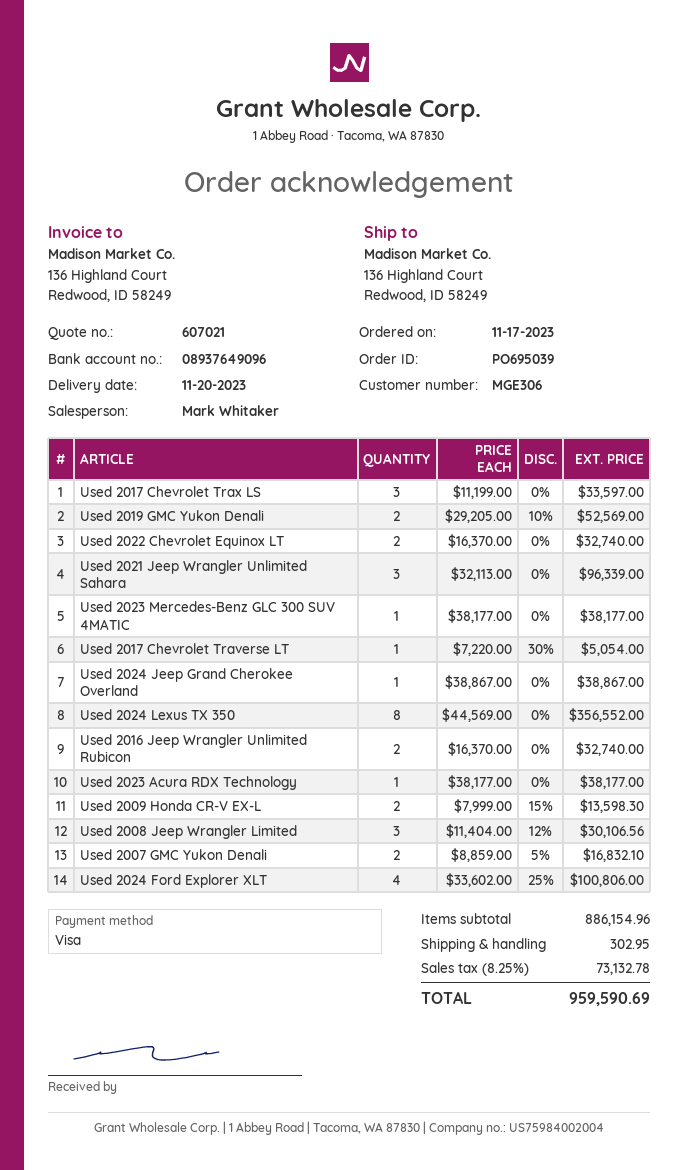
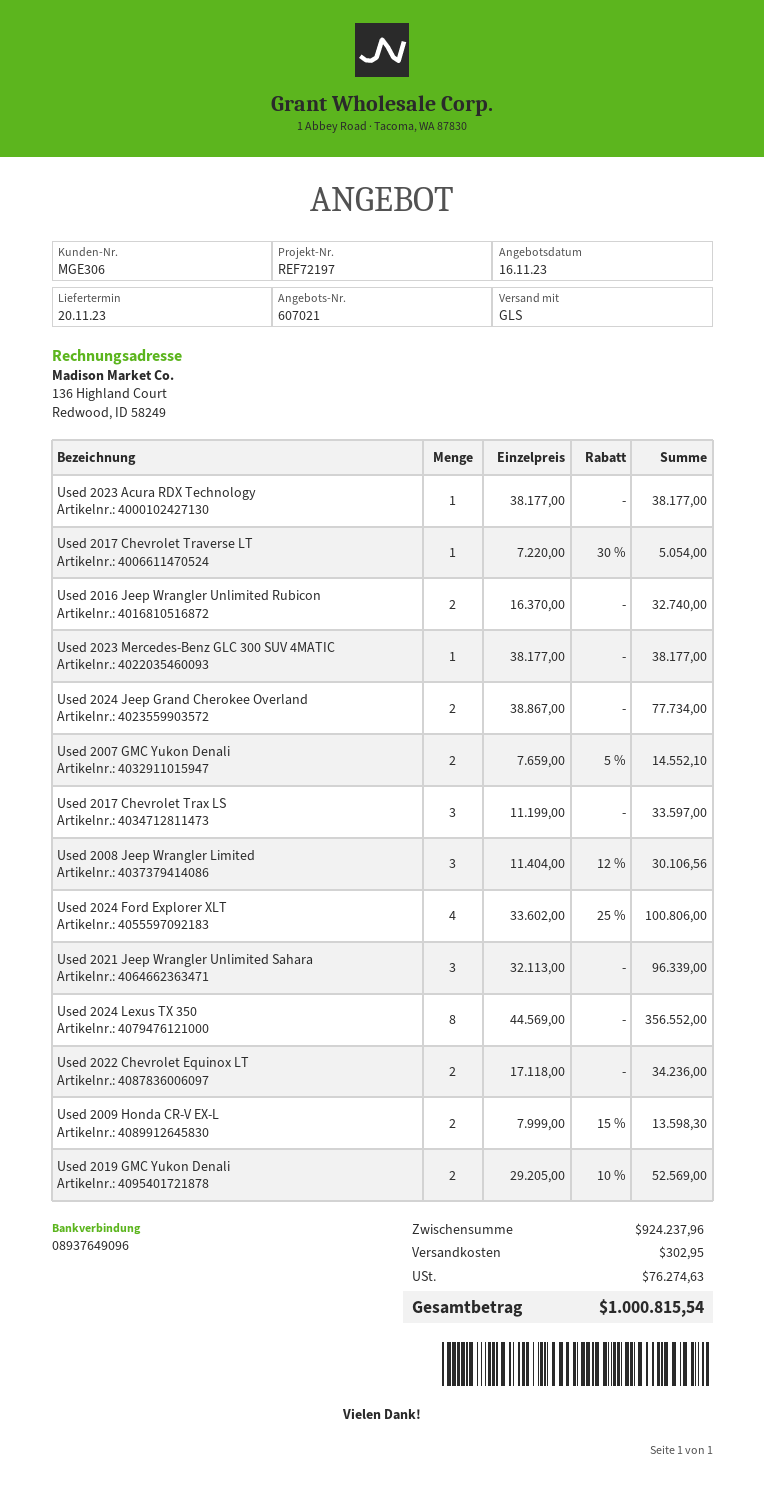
Used 2022 Chevrolet Equinox LT: 2 x 16370.00 = 32740.00 -> 2 x 17118.00 = 34236.00
Used 2024 Jeep Grand Cherokee Overland: 1 x 38867.00 = 38867.00 -> 2 x 38867.00 = 77734.00
Used 2007 GMC Yukon Denali: 2 x 8859.00 - 5% = 16832.10 -> 2 x 7659.00 - 5% = 14552.10
subtotal: 886154.96 -> 924237.96
tax: 73132.78 -> 76274.63
total: 959590.69 -> 1000815.54

